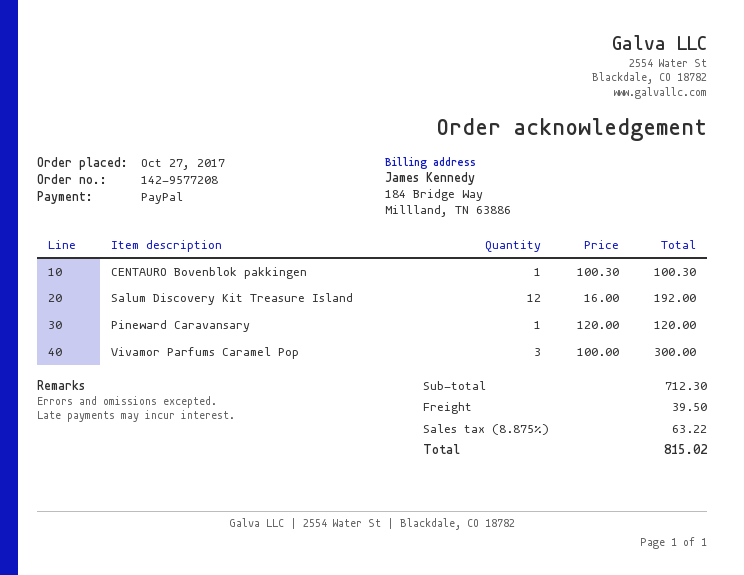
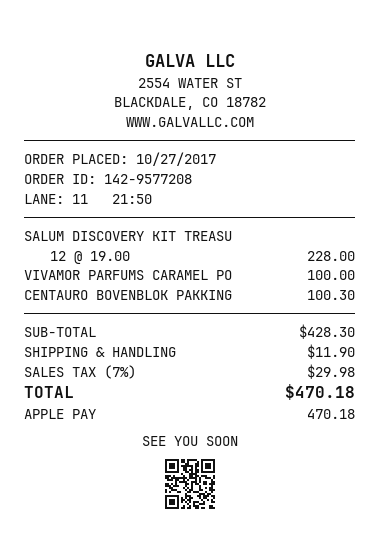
payment method: PayPal -> Apple Pay
Salum Discovery Kit Treasure Island: 12 x 16.00 = 192.00 -> 12 x 19.00 = 228.00
Pineward Caravansary: 1 x 120.00 = 120.00 -> none
Vivamor Parfums Caramel Pop: 3 x 100.00 = 300.00 -> 1 x 100.00 = 100.00
subtotal: 712.30 -> 428.30
shipping: 39.50 -> 11.90
tax: 8.875% = 63.22 -> 7% = 29.98
total: 815.02 -> 470.18

